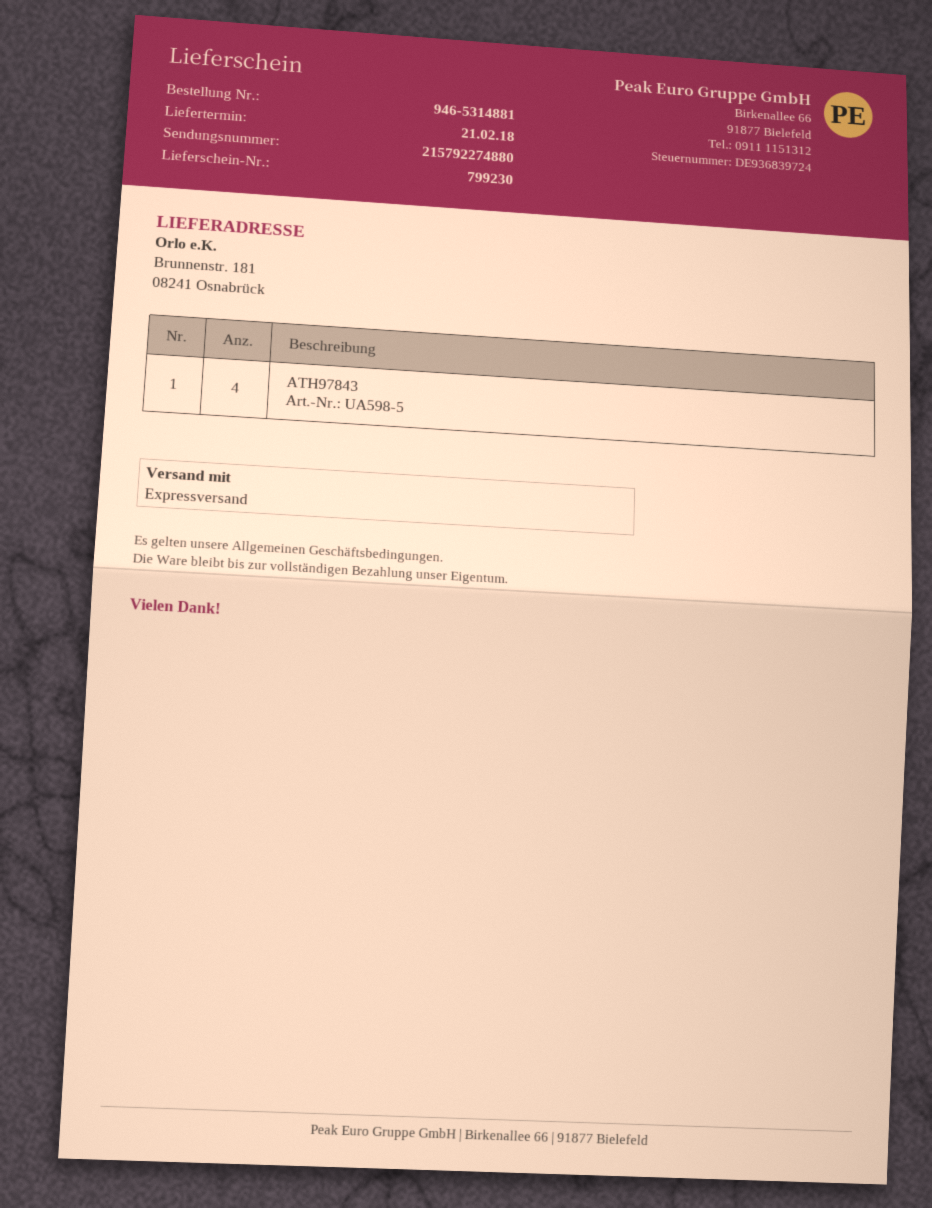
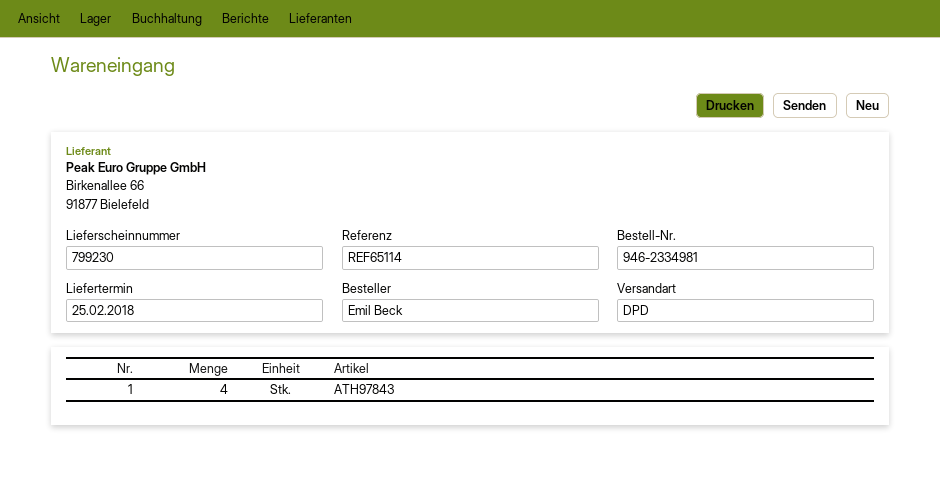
order number: 946-5314881 -> 946-2334981
delivery date: 2018-02-21 -> 2018-02-25
shipping method: express -> DPD

